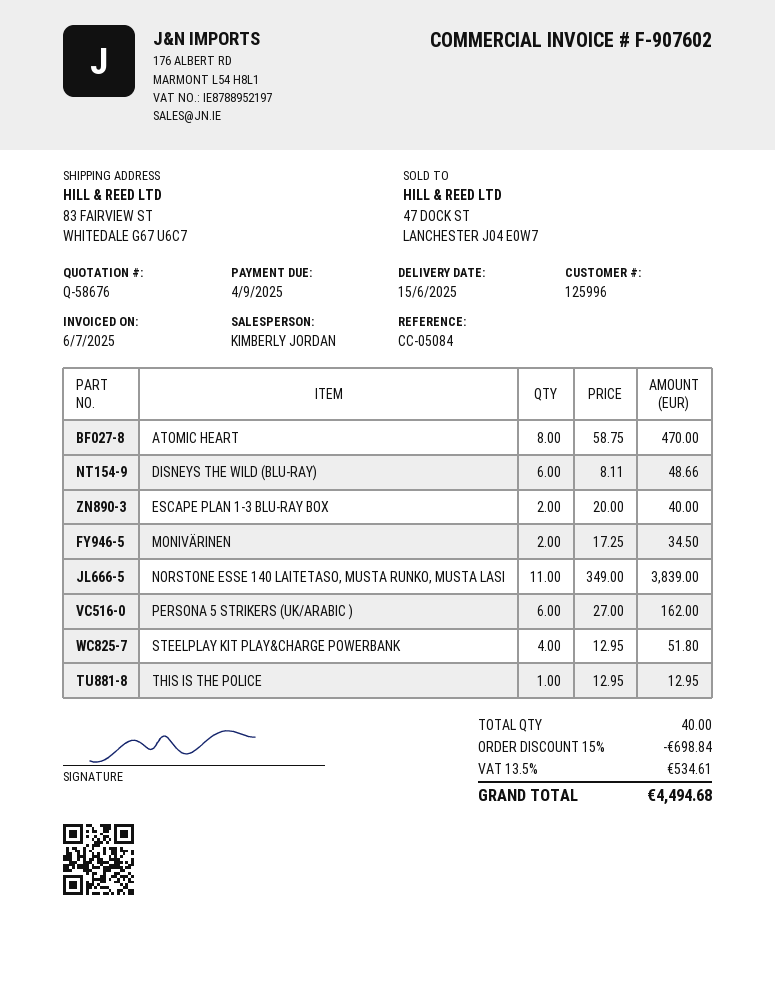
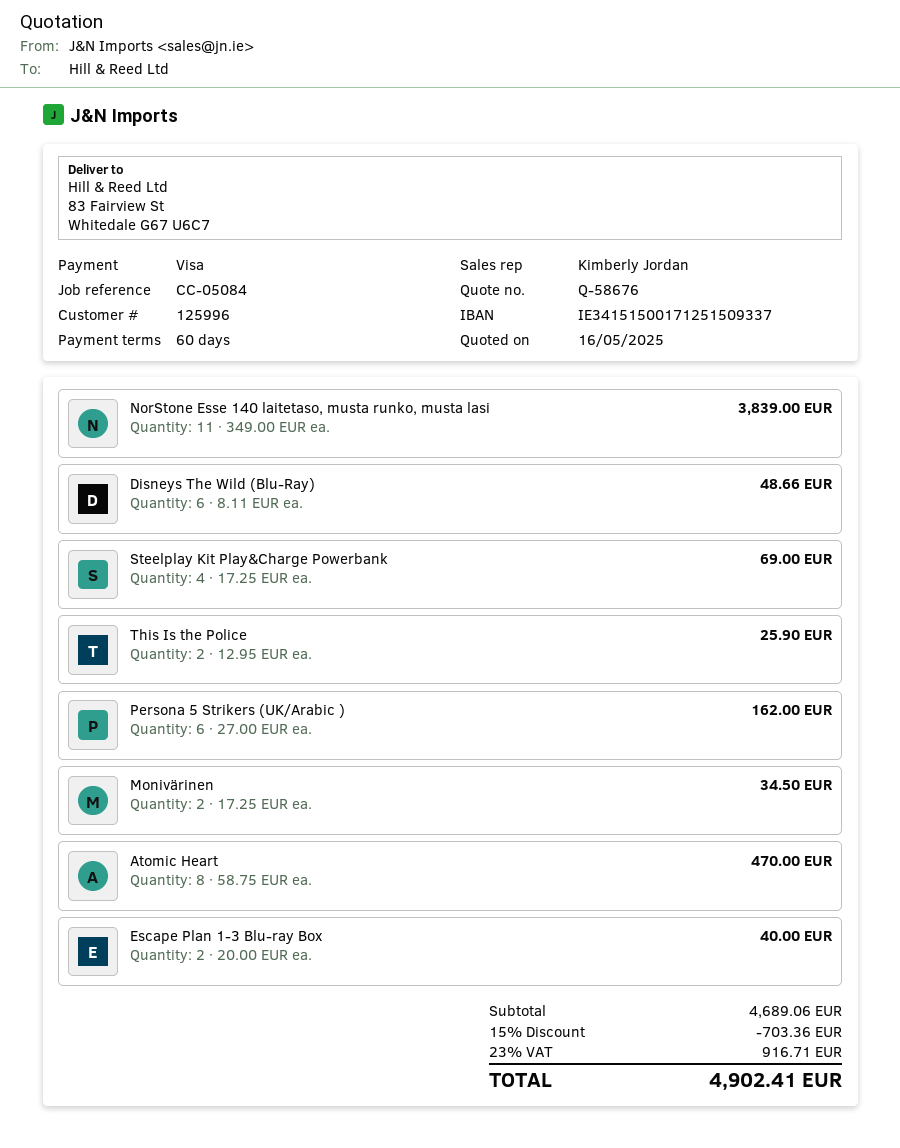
STEELPLAY KIT PLAY&CHARGE POWERBANK: 4 x 12.95 = 51.80 -> 4 x 17.25 = 69.00
THIS IS THE POLICE: 1 x 12.95 = 12.95 -> 2 x 12.95 = 25.90
discount: 15% = 698.84 -> 15% = 703.36
tax: 13.5% = 534.61 -> 23% = 916.71
total: 4494.68 -> 4902.41

